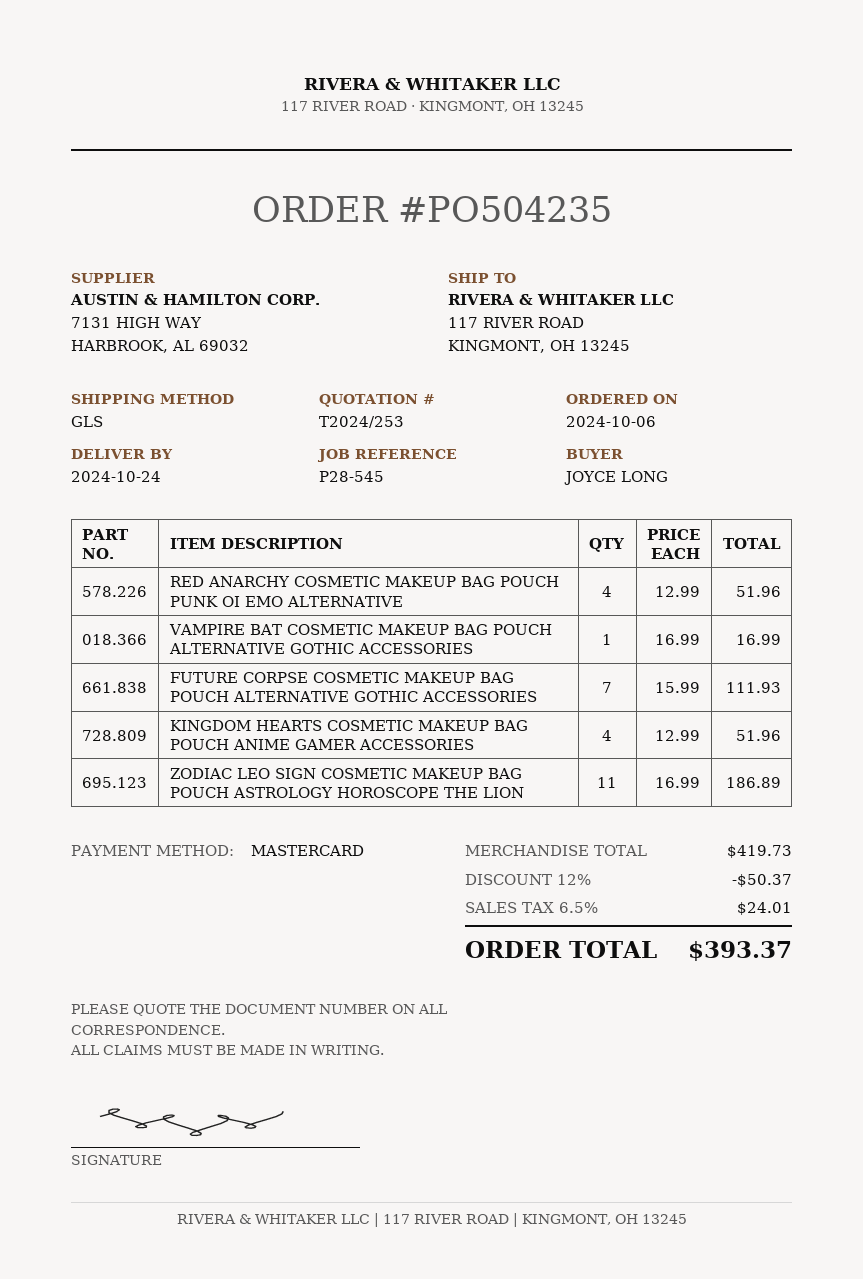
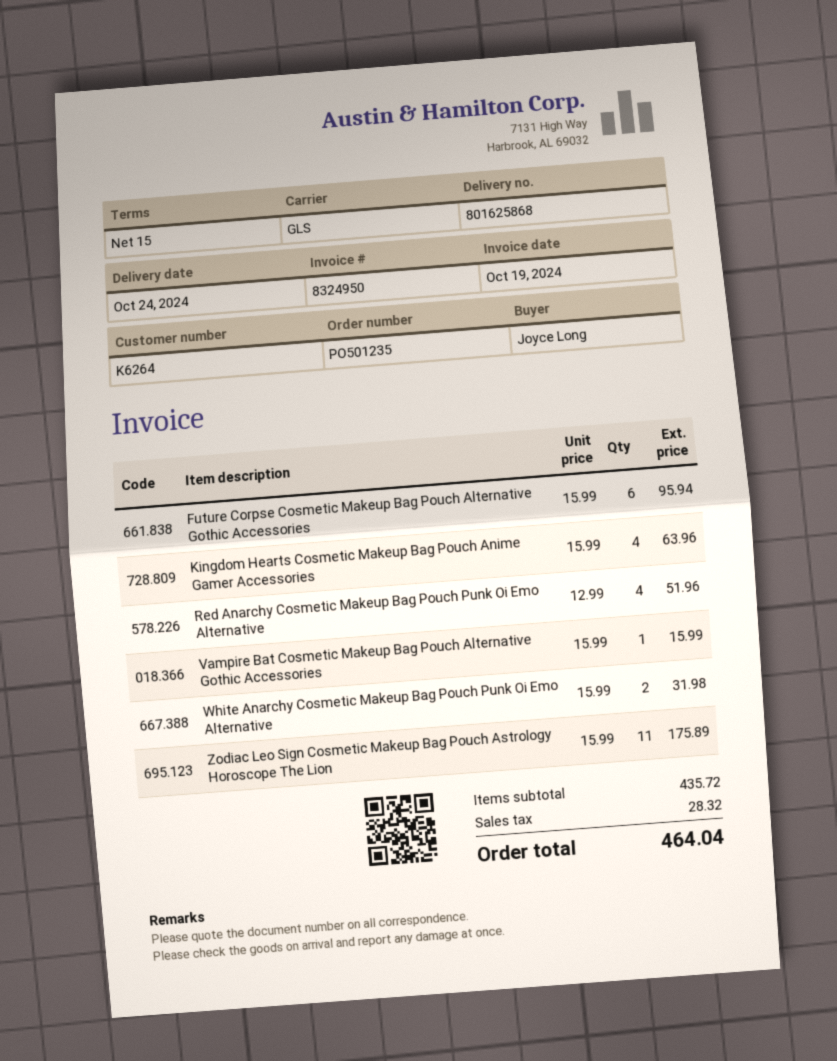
order number: PO504235 -> PO501235
VAMPIRE BAT COSMETIC MAKEUP BAG POUCH ALTERNATIVE GOTHIC ACCESSORIES: 1 x 16.99 = 16.99 -> 1 x 15.99 = 15.99
FUTURE CORPSE COSMETIC MAKEUP BAG POUCH ALTERNATIVE GOTHIC ACCESSORIES: 7 x 15.99 = 111.93 -> 6 x 15.99 = 95.94
KINGDOM HEARTS COSMETIC MAKEUP BAG POUCH ANIME GAMER ACCESSORIES: 4 x 12.99 = 51.96 -> 4 x 15.99 = 63.96
ZODIAC LEO SIGN COSMETIC MAKEUP BAG POUCH ASTROLOGY HOROSCOPE THE LION: 11 x 16.99 = 186.89 -> 11 x 15.99 = 175.89
White Anarchy Cosmetic Makeup Bag Pouch Punk Oi Emo Alternative: none -> 2 x 15.99 = 31.98
subtotal: 419.73 -> 435.72
discount: 12% = 50.37 -> none
tax: 24.01 -> 28.32
total: 393.37 -> 464.04

